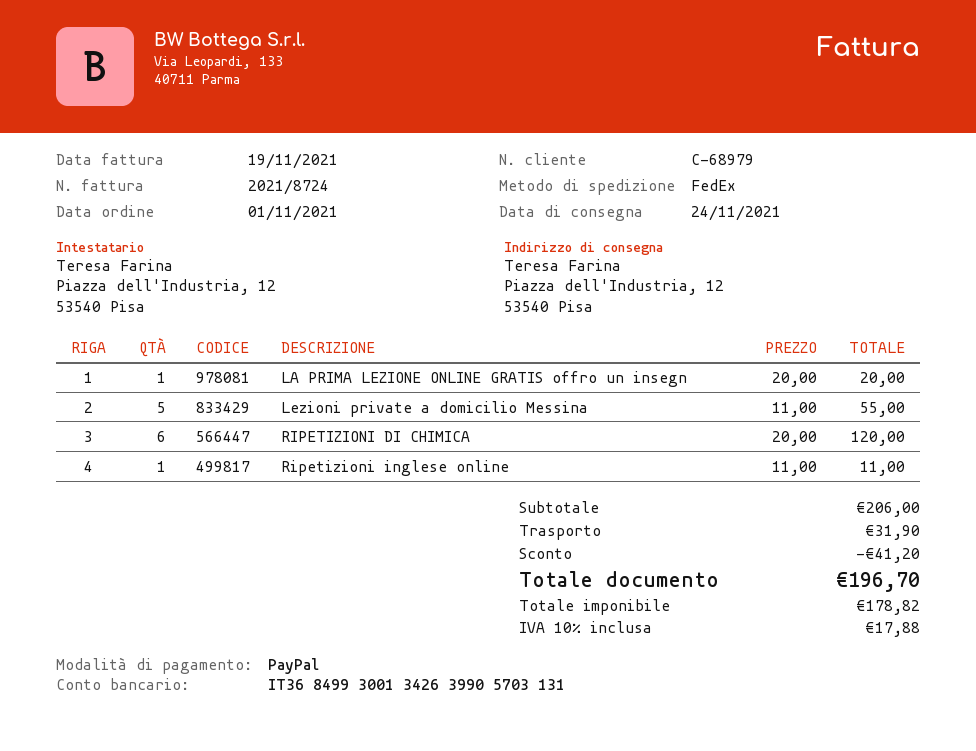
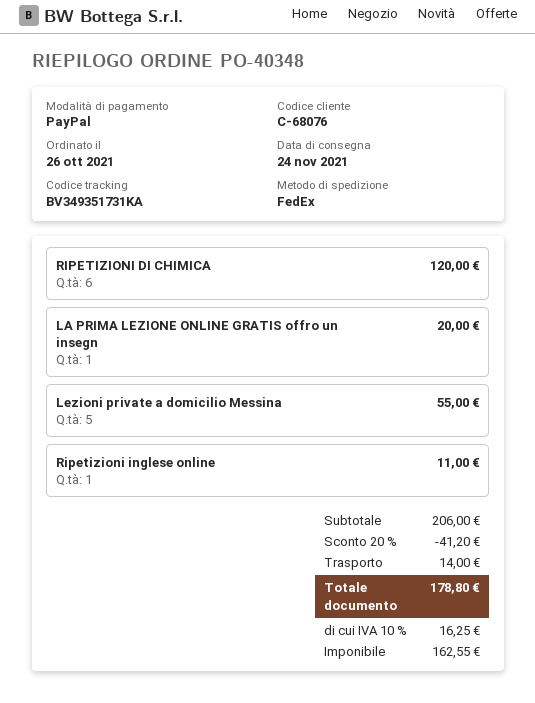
order date: 2021-11-01 -> 2021-10-26
customer number: C-68979 -> C-68076
shipping: 31.90 -> 14.00
net: 178.82 -> 162.55
tax: 10% = 17.88 -> 10% = 16.25
total: 196.70 -> 178.80

